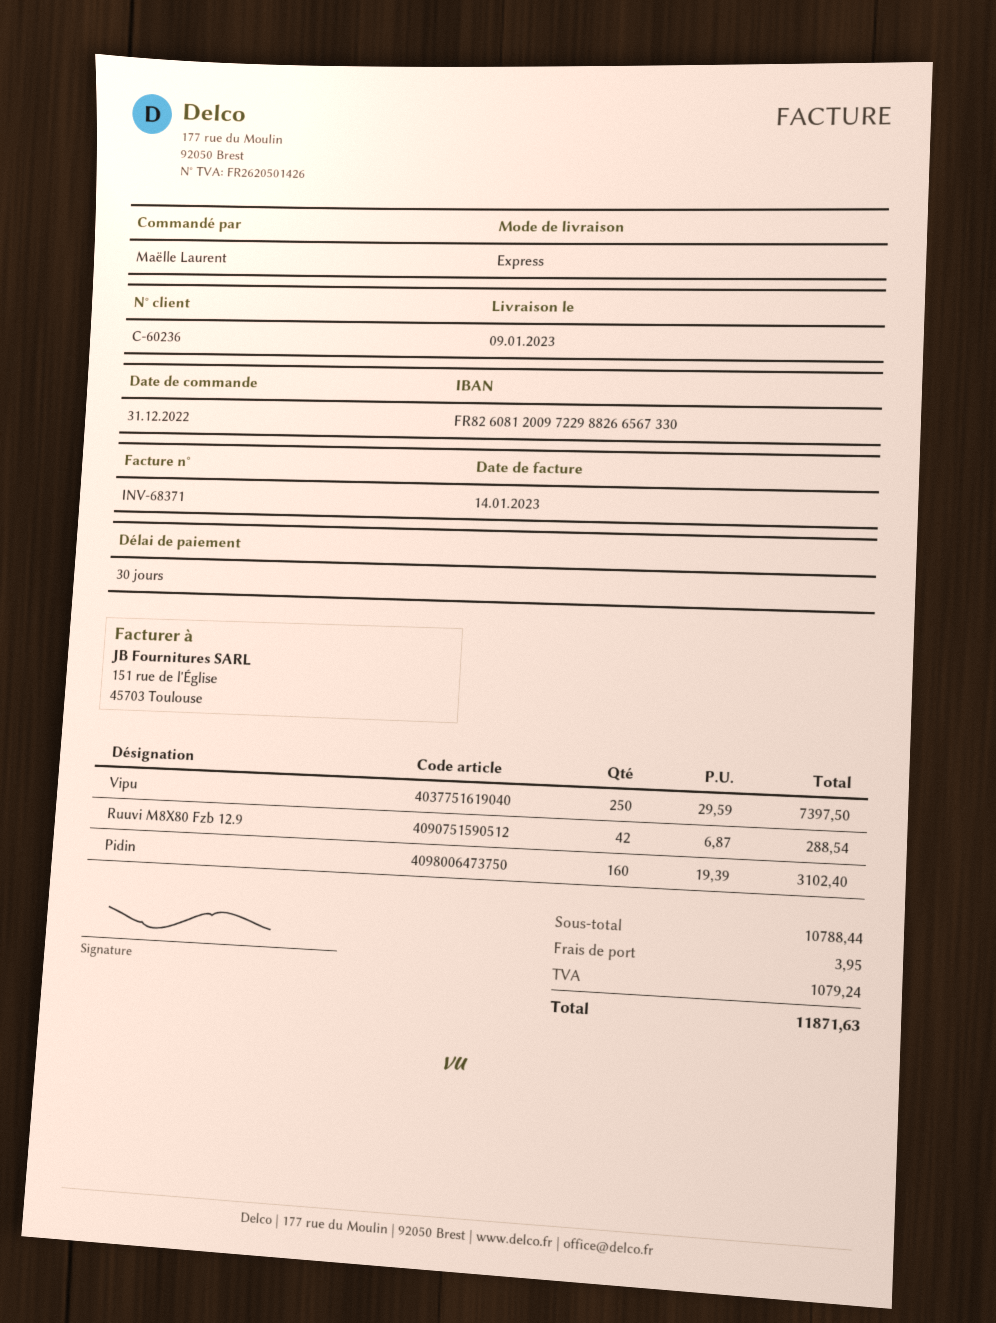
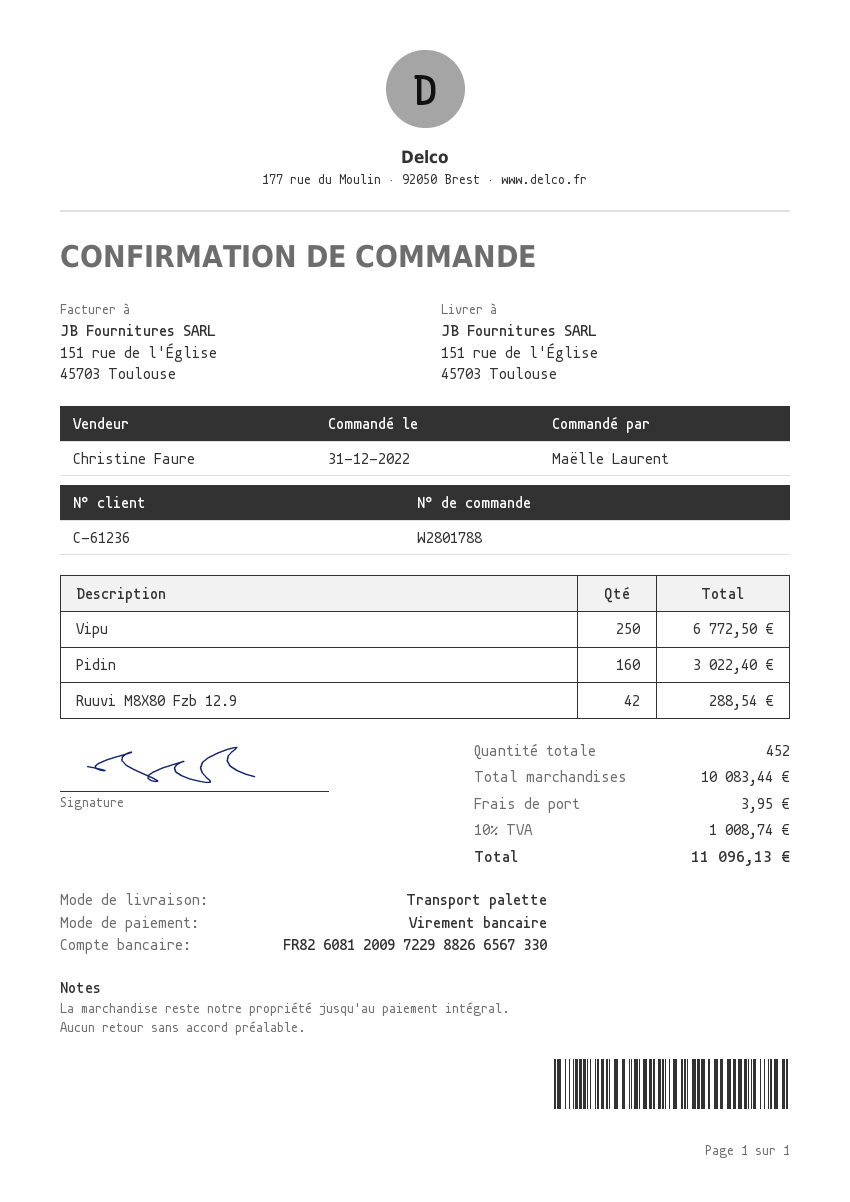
customer number: C-60236 -> C-61236
shipping method: express -> pallet freight
Vipu: 250 for 7397.50 -> 250 for 6772.50
Pidin: 160 for 3102.40 -> 160 for 3022.40
subtotal: 10788.44 -> 10083.44
tax: 1079.24 -> 1008.74
total: 11871.63 -> 11096.13

